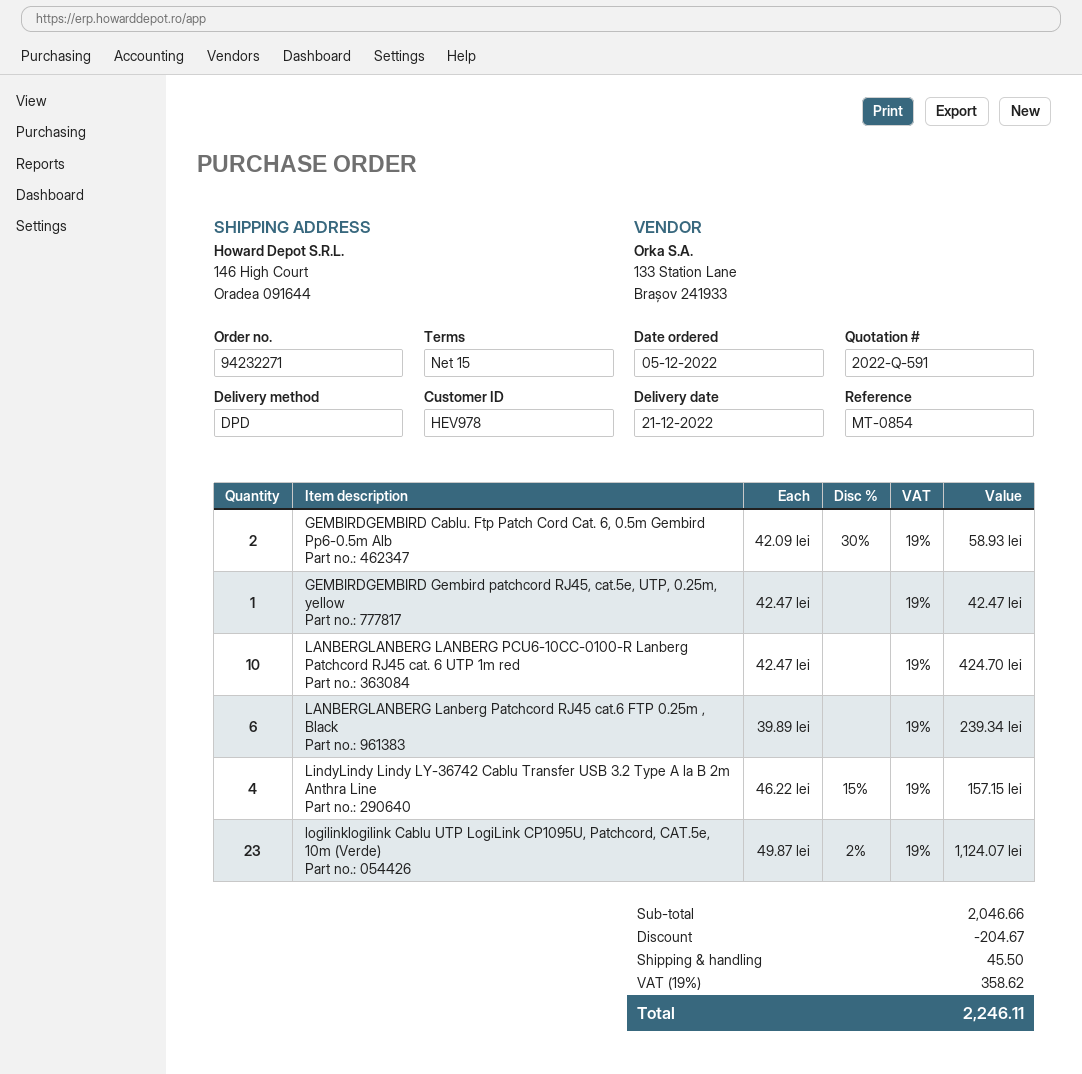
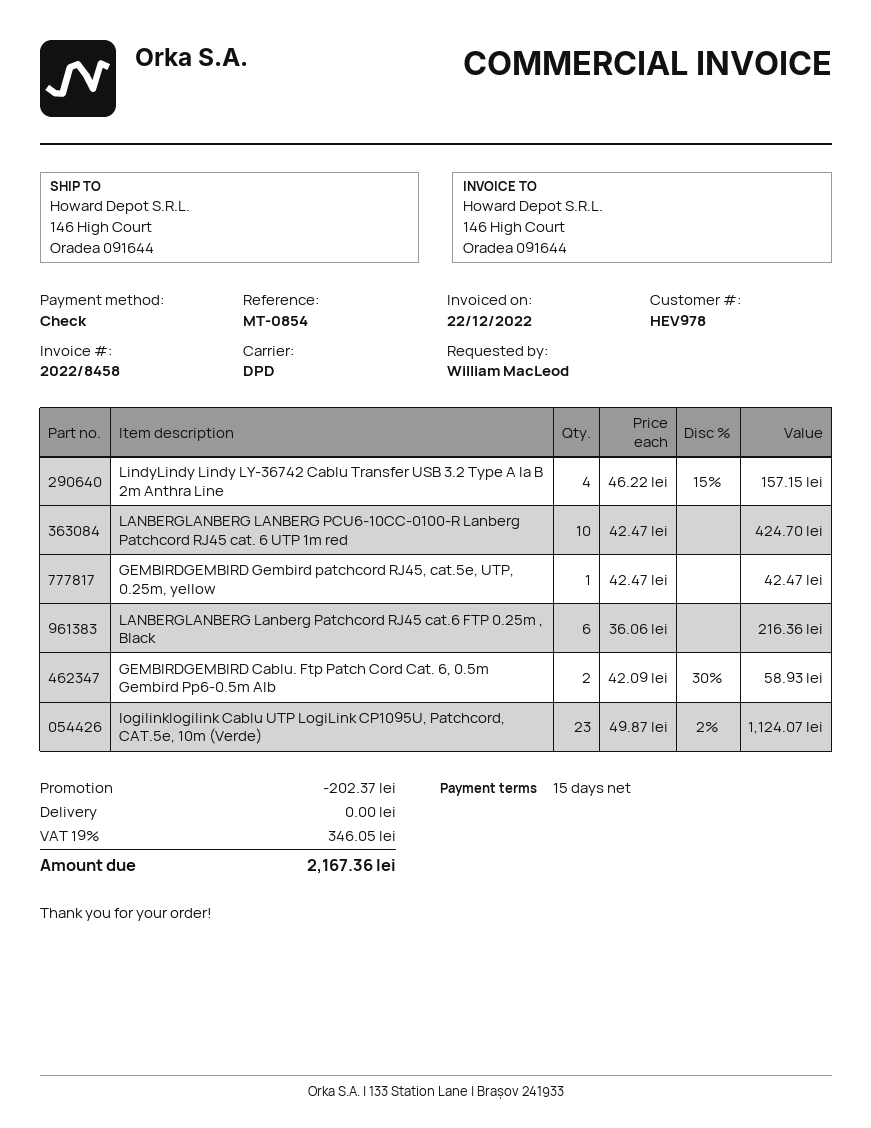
LANBERGLANBERG Lanberg Patchcord RJ45 cat.6 FTP 0.25m , Black: 6 x 39.89 = 239.34 -> 6 x 36.06 = 216.36
discount: 204.67 -> 202.37
shipping: 45.50 -> 0.00
tax: 19% = 358.62 -> 19% = 346.05
total: 2246.11 -> 2167.36

